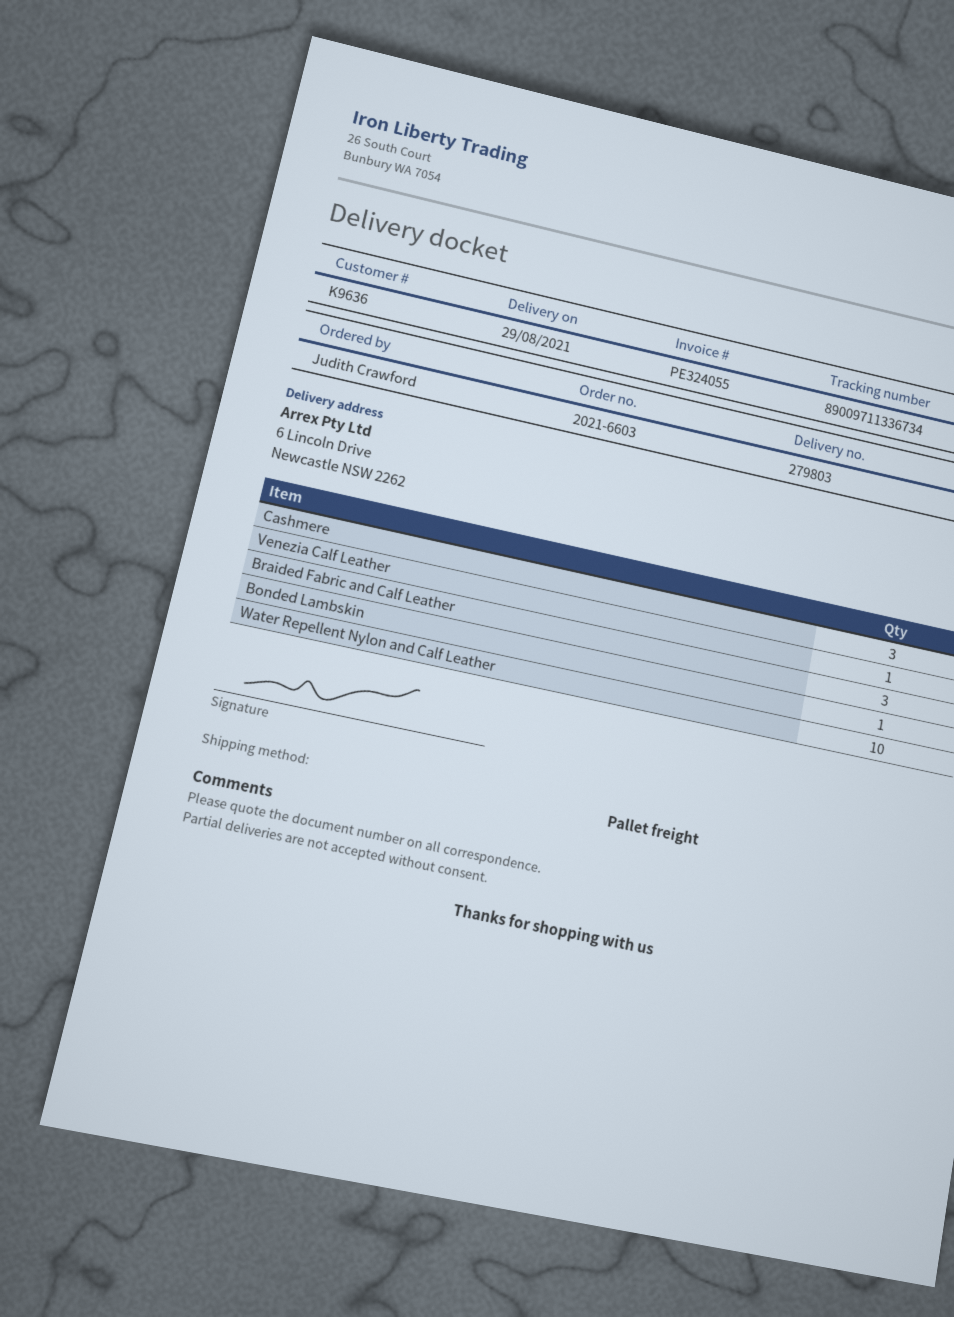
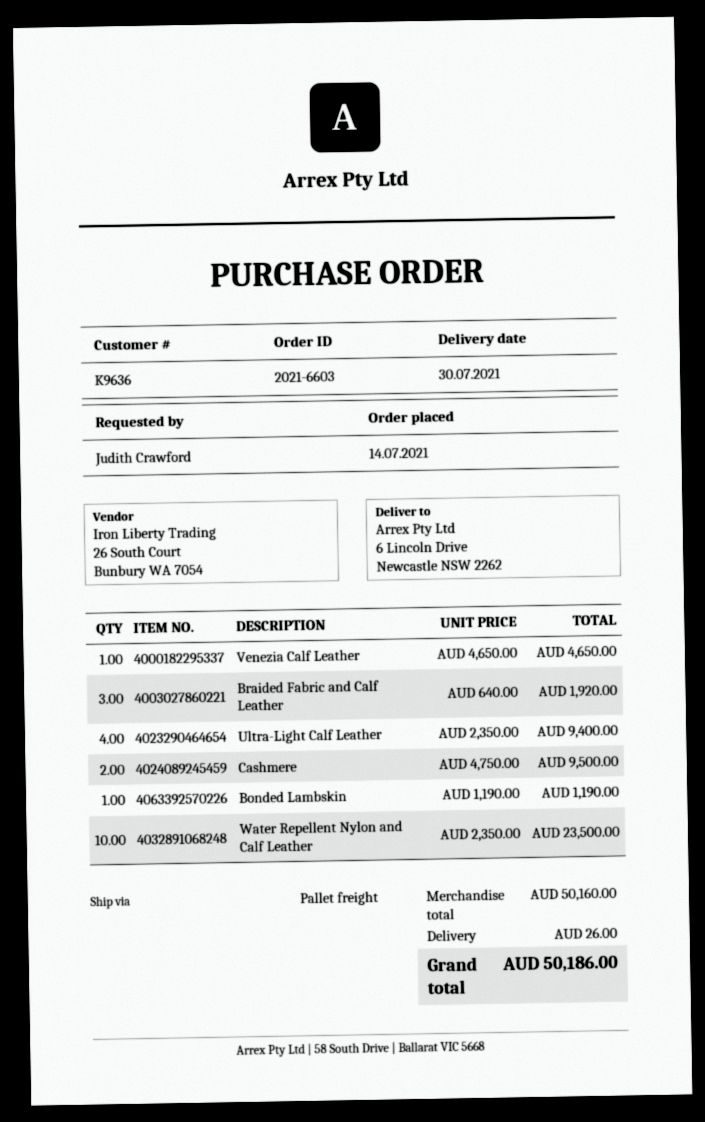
delivery date: 2021-08-29 -> 2021-07-30
Cashmere: 3 -> 2
Ultra-Light Calf Leather: none -> 4

